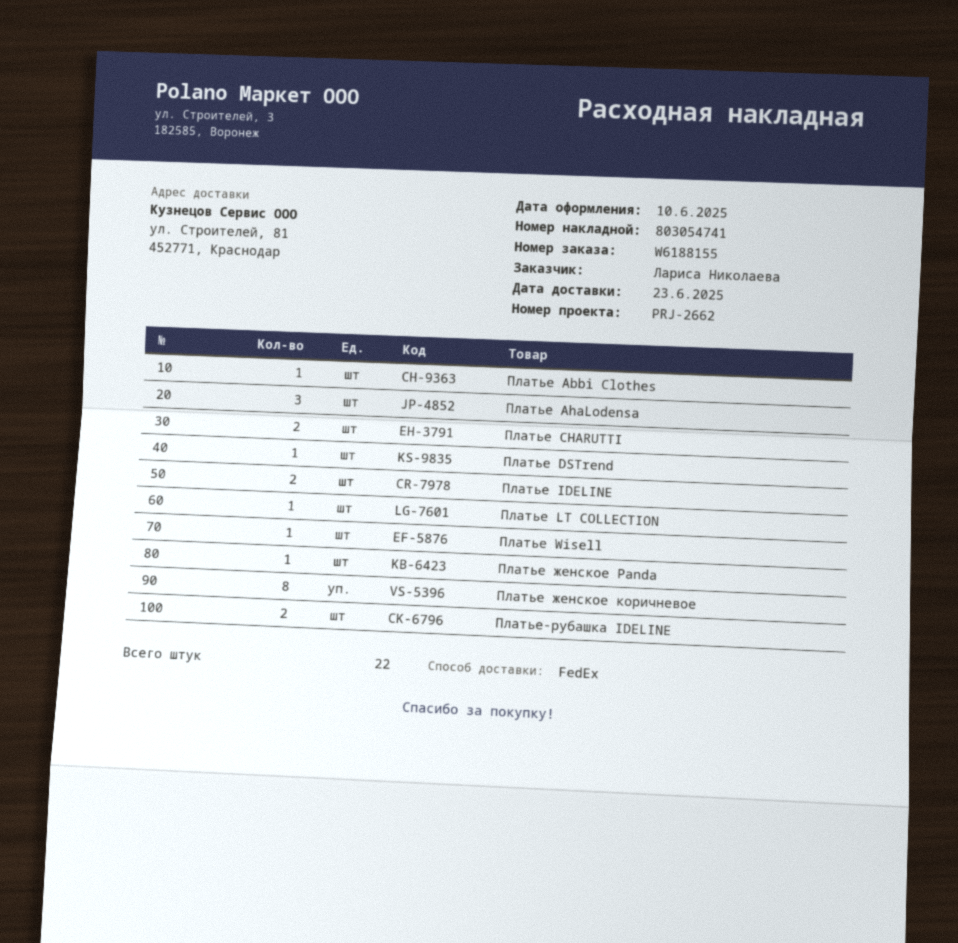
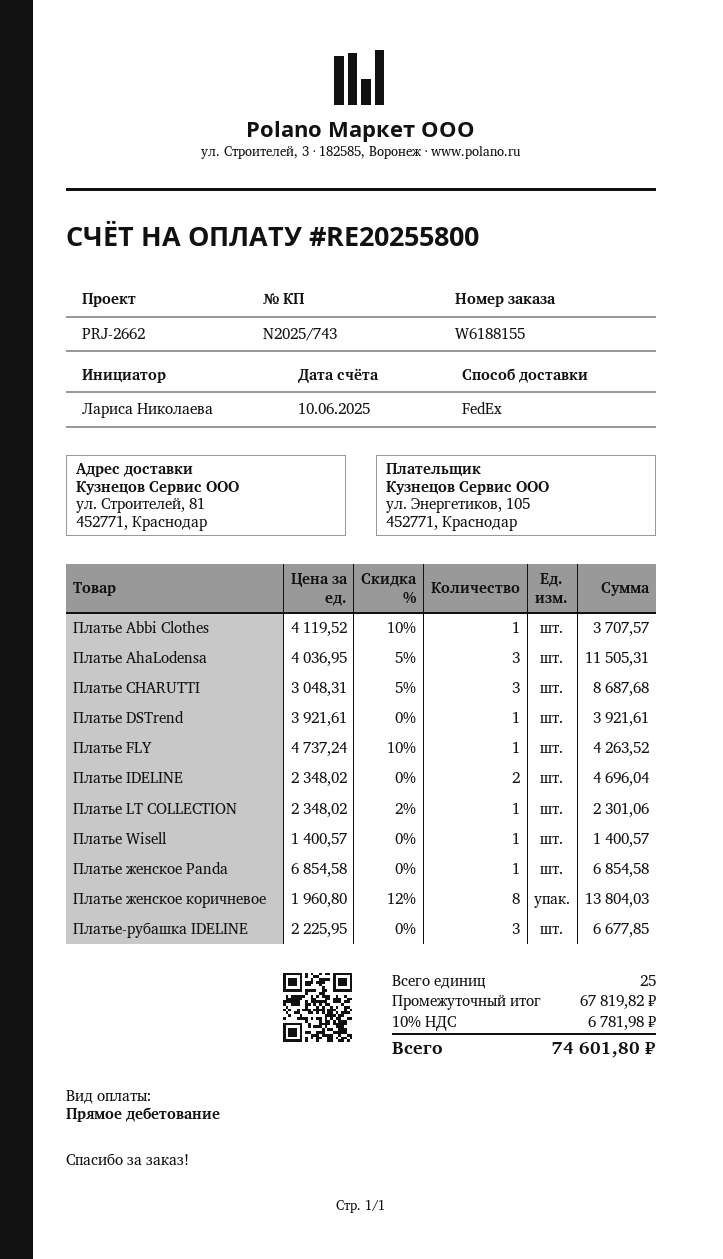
Платье CHARUTTI: 2 -> 3
Платье-рубашка IDELINE: 2 -> 3
Платье FLY: none -> 1
total quantity: 22 -> 25

